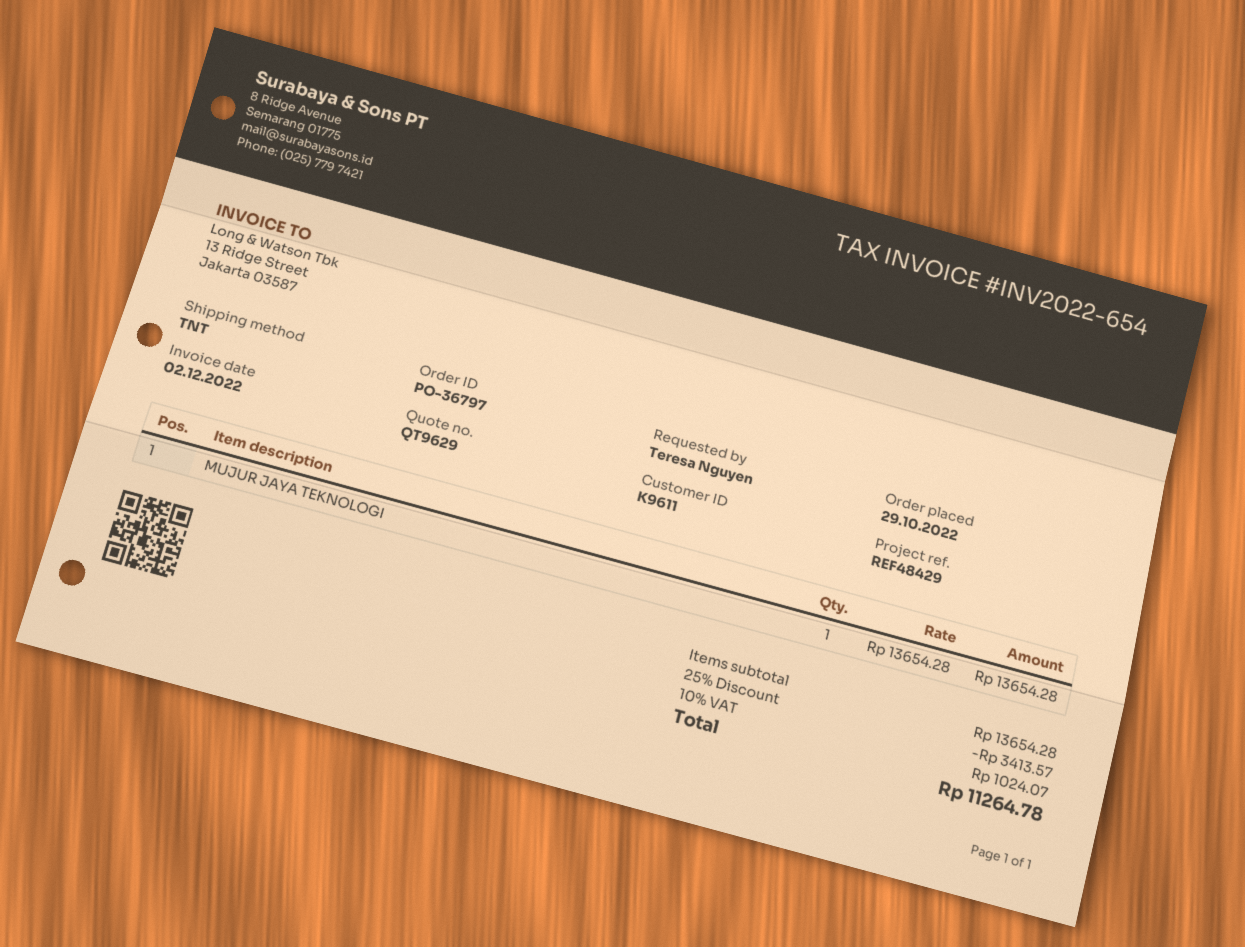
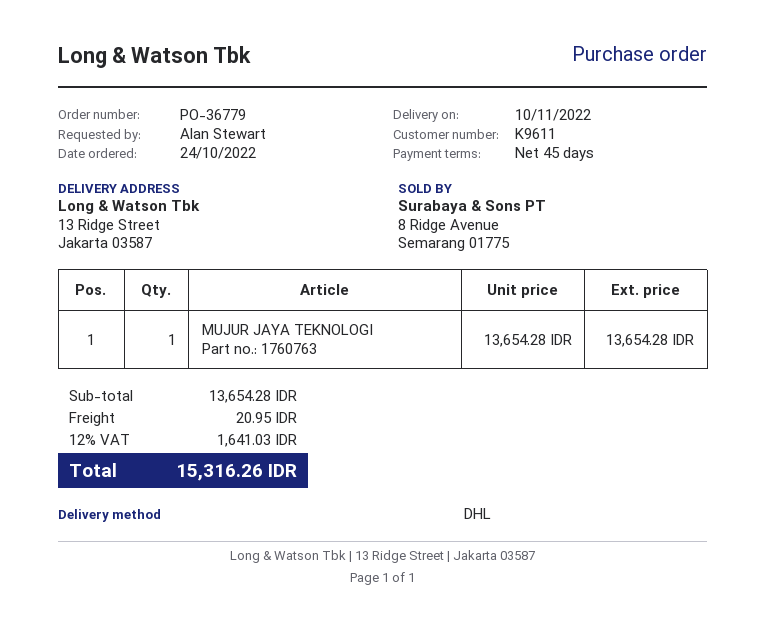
order number: PO-36797 -> PO-36779
order date: 2022-10-29 -> 2022-10-24
ordered by: Teresa Nguyen -> Alan Stewart
shipping method: TNT -> DHL
discount: 25% = 3413.57 -> none
shipping: none -> 20.95
tax: 10% = 1024.07 -> 12% = 1641.03
total: 11264.78 -> 15316.26

